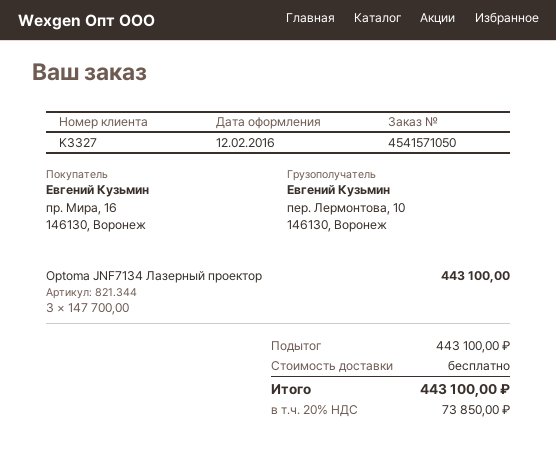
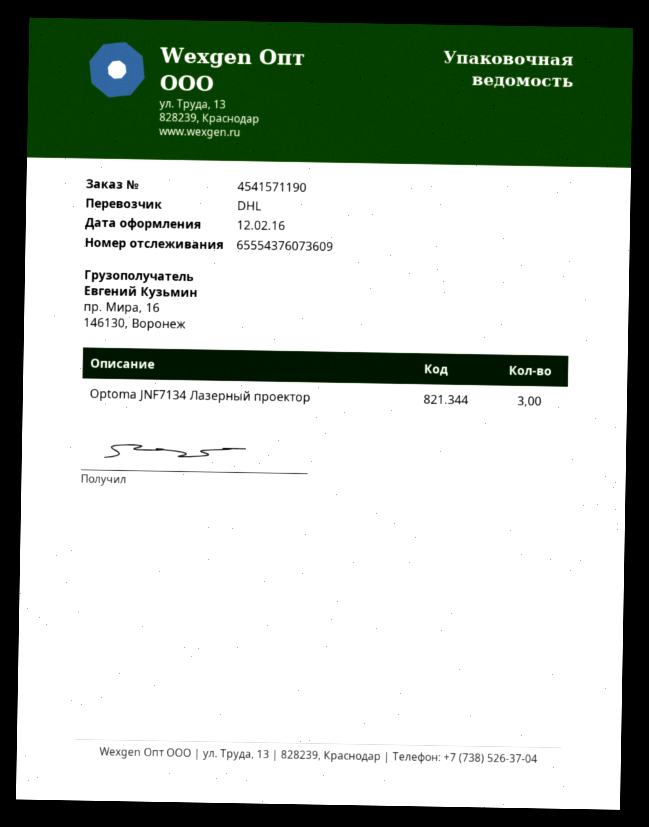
order number: 4541571050 -> 4541571190
ship to: пер. Лермонтова, 10, 146130, Воронеж -> пр. Мира, 16, 146130, Воронеж

